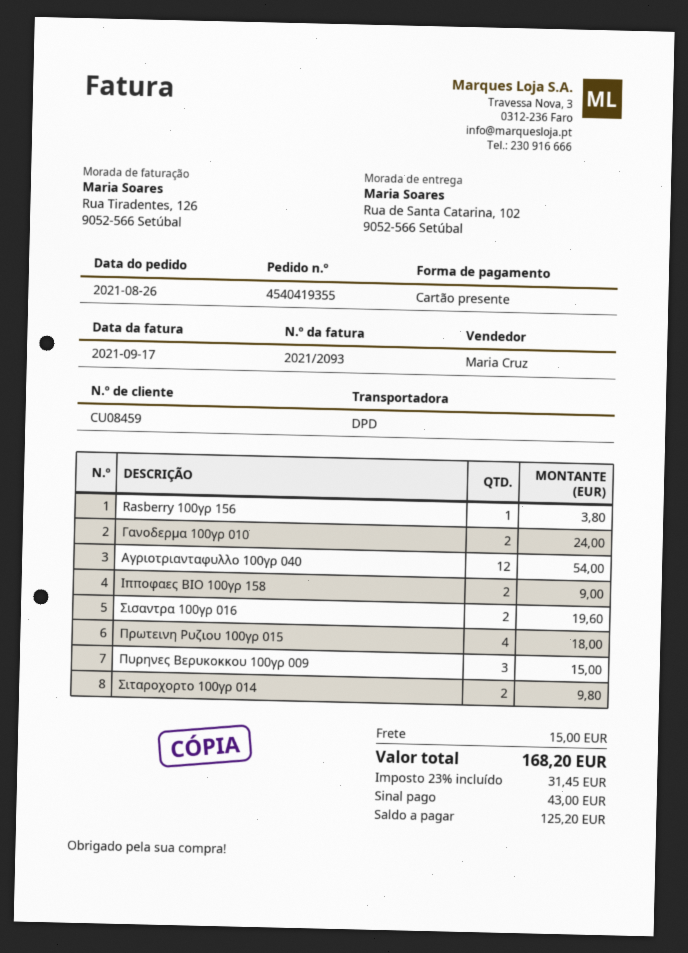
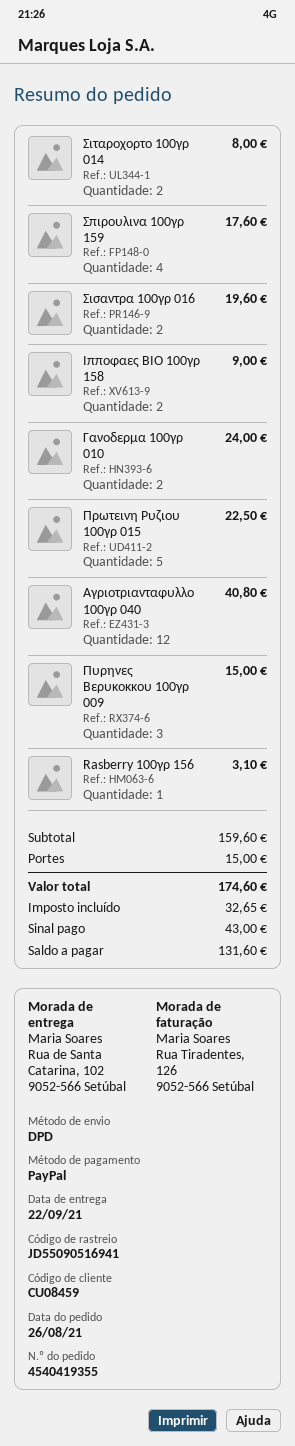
payment method: gift card -> PayPal
Rasberry 100γρ 156: 1 for 3.80 -> 1 for 3.10
Αγριοτριανταφυλλο 100γρ 040: 12 for 54.00 -> 12 for 40.80
Πρωτεινη Ρυζιου 100γρ 015: 4 for 18.00 -> 5 for 22.50
Σιταροχορτο 100γρ 014: 2 for 9.80 -> 2 for 8.00
Σπιρουλινα 100γρ 159: none -> 4 for 17.60
tax: 31.45 -> 32.65
total: 168.20 -> 174.60
balance: 125.20 -> 131.60

